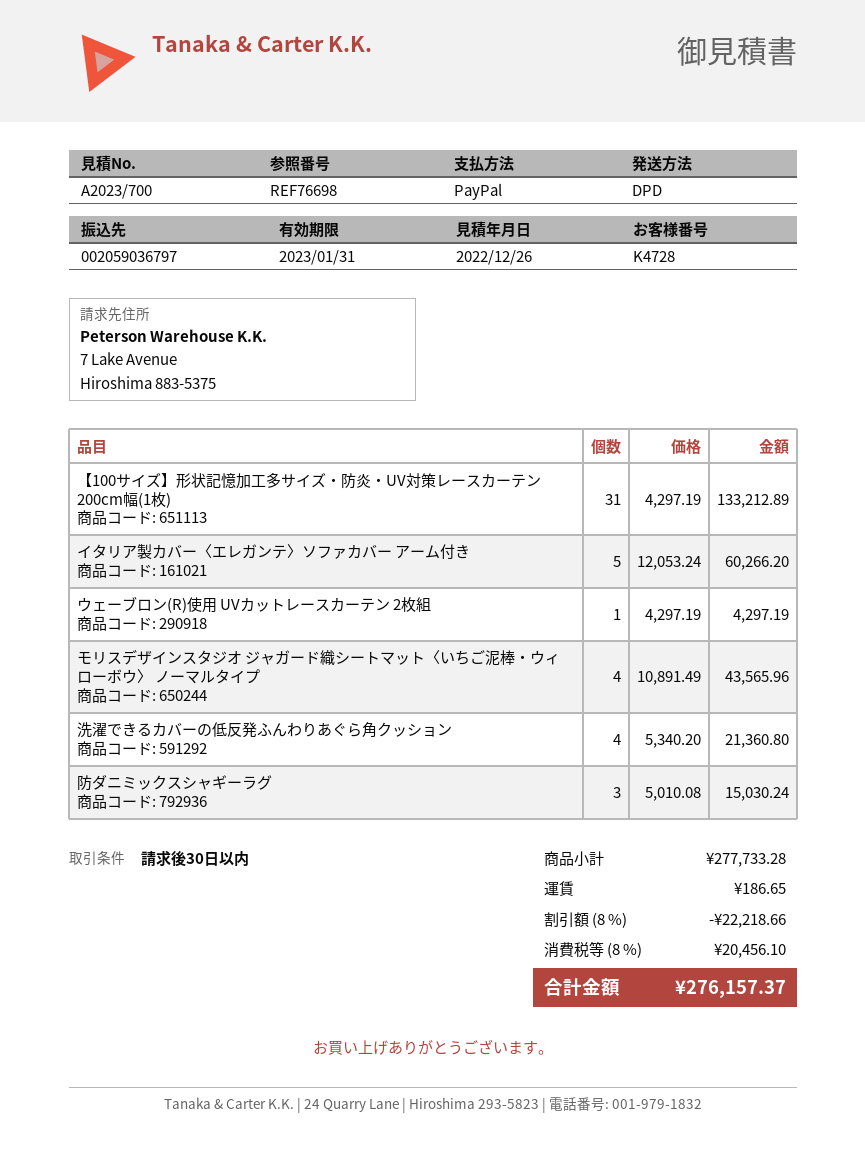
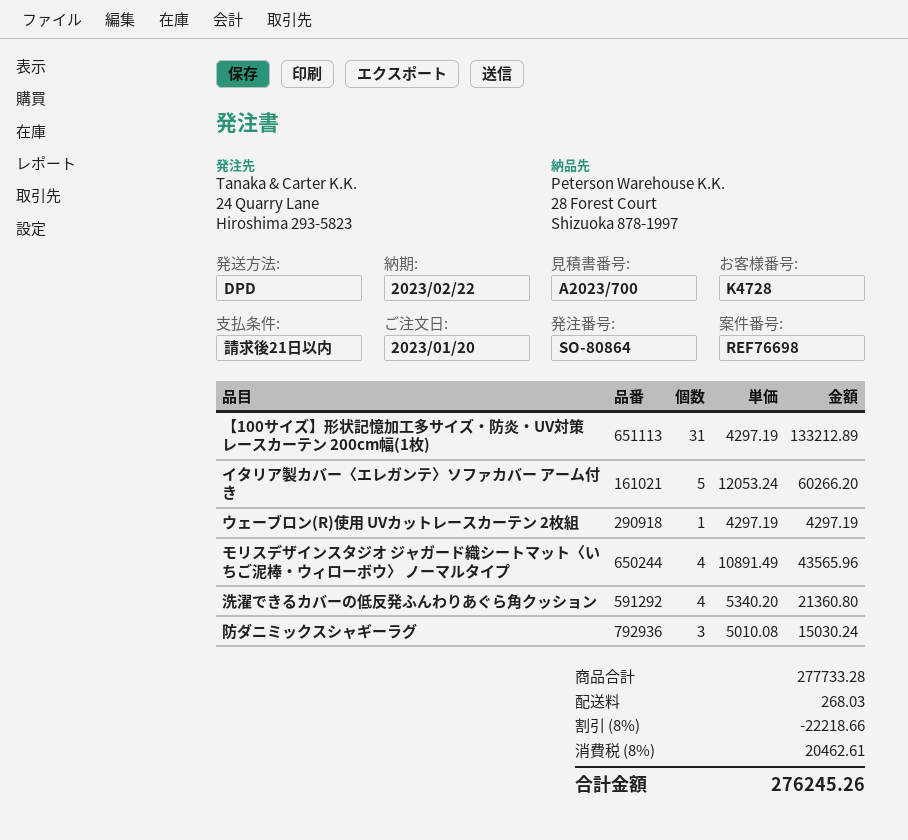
payment terms: 30 days -> 21 days
shipping: 186.65 -> 268.03
tax: 8% = 20456.10 -> 8% = 20462.61
total: 276157.37 -> 276245.26

